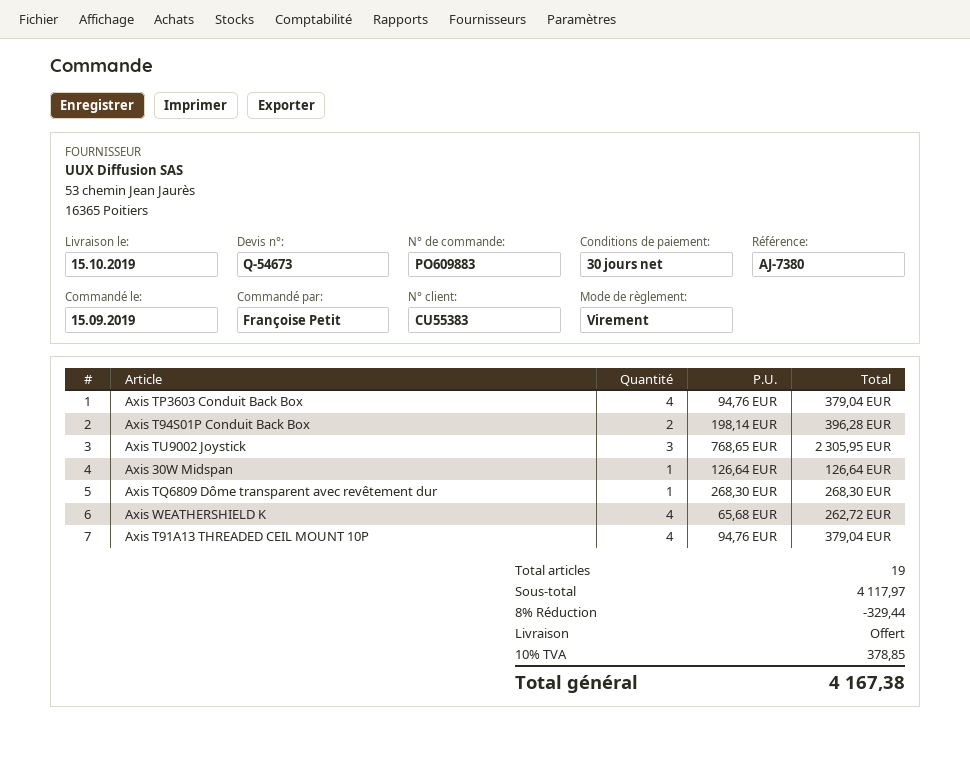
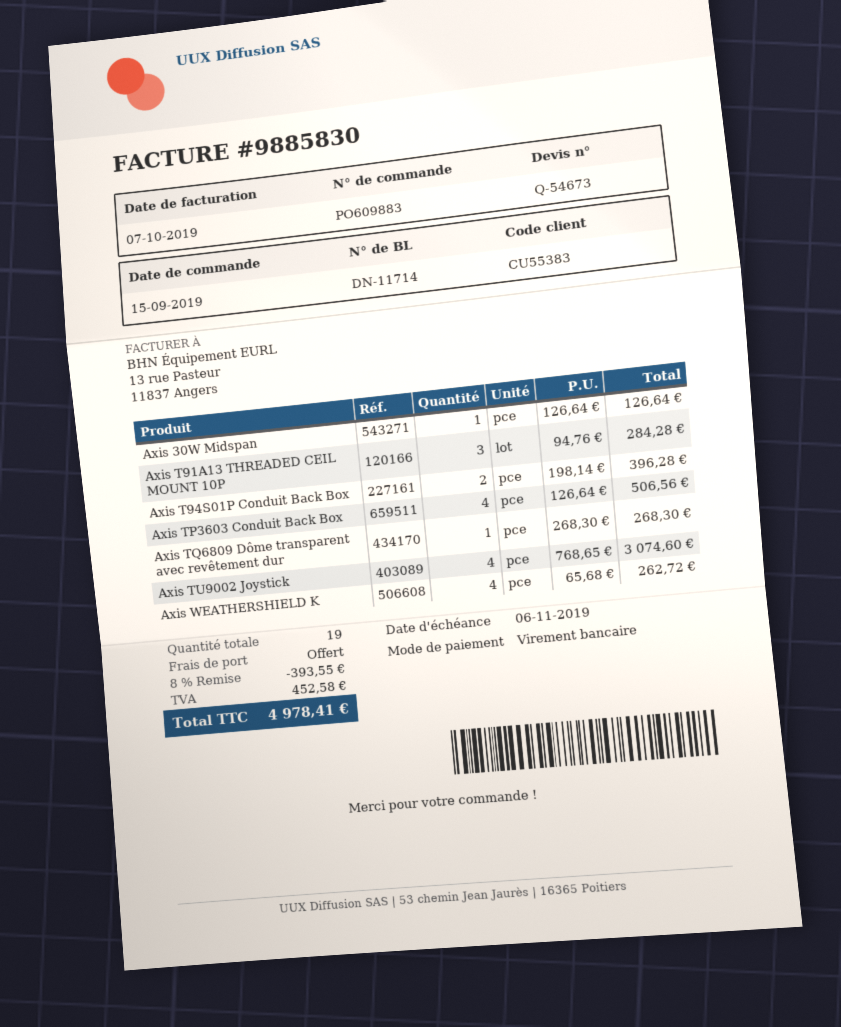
Axis TP3603 Conduit Back Box: 4 x 94.76 = 379.04 -> 4 x 126.64 = 506.56
Axis TU9002 Joystick: 3 x 768.65 = 2305.95 -> 4 x 768.65 = 3074.60
Axis T91A13 THREADED CEIL MOUNT 10P: 4 x 94.76 = 379.04 -> 3 x 94.76 = 284.28
discount: 8% = 329.44 -> 8% = 393.55
tax: 378.85 -> 452.58
total: 4167.38 -> 4978.41

